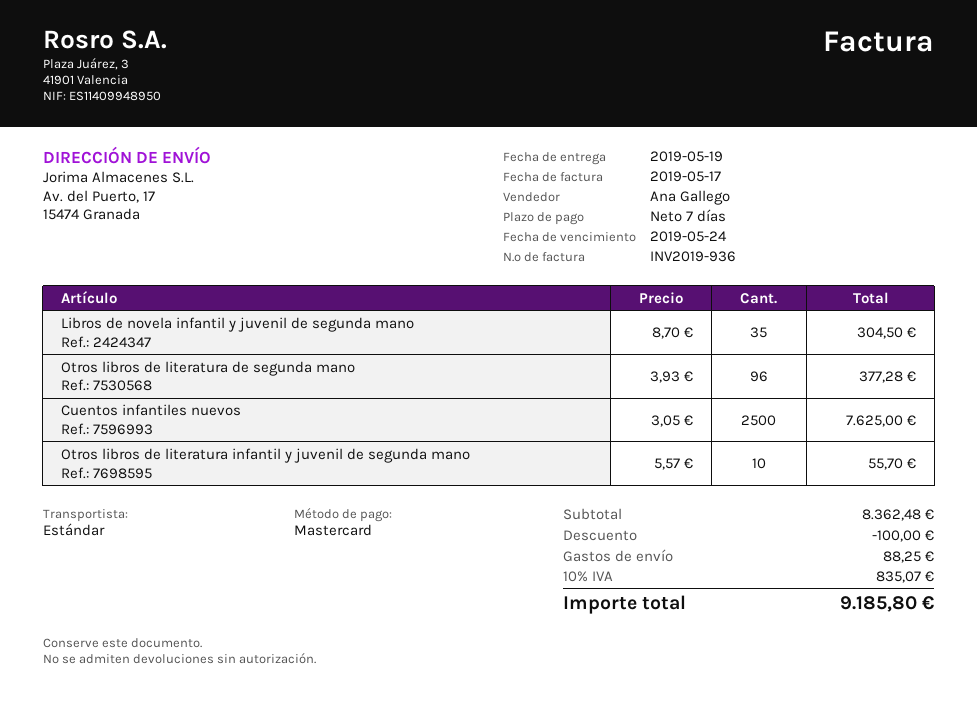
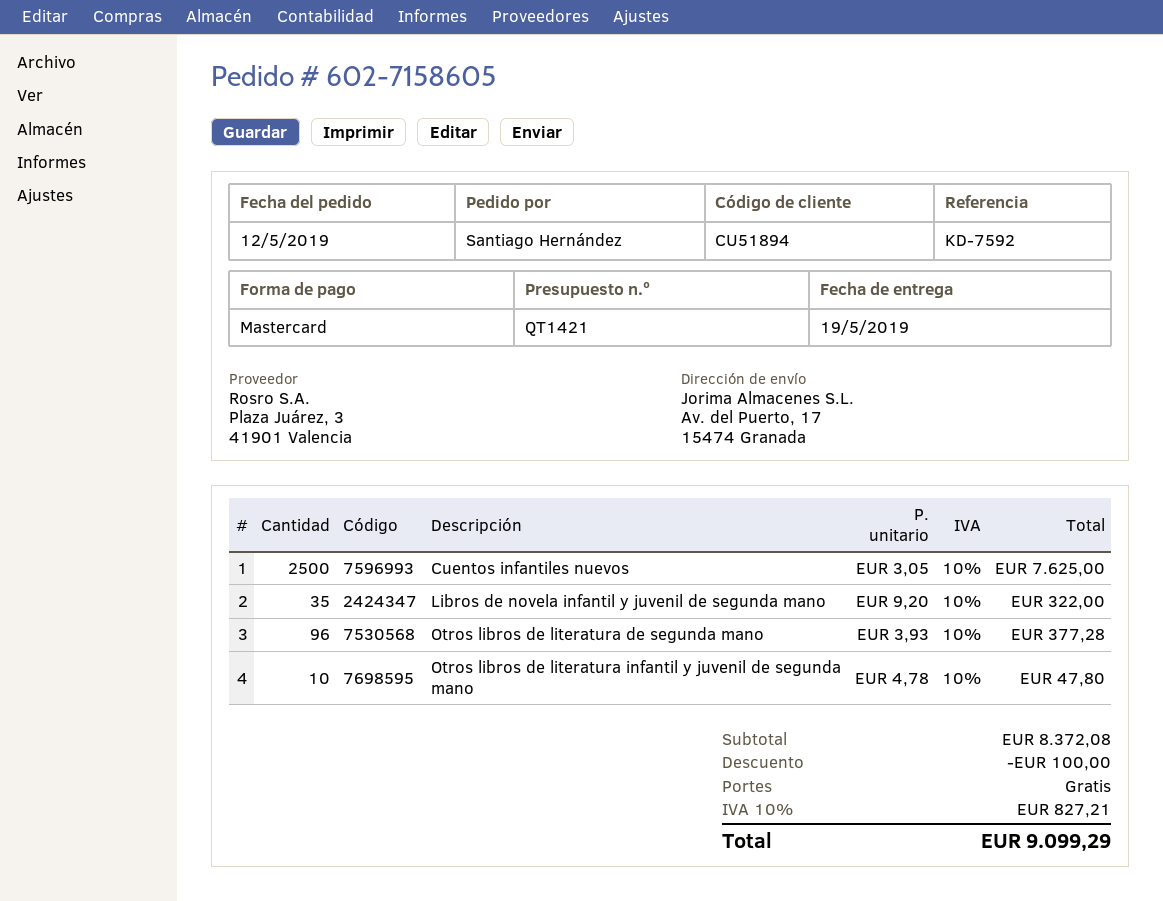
Libros de novela infantil y juvenil de segunda mano: 35 x 8.70 = 304.50 -> 35 x 9.20 = 322.00
Otros libros de literatura infantil y juvenil de segunda mano: 10 x 5.57 = 55.70 -> 10 x 4.78 = 47.80
subtotal: 8362.48 -> 8372.08
shipping: 88.25 -> 0.00
tax: 10% = 835.07 -> 10% = 827.21
total: 9185.80 -> 9099.29

